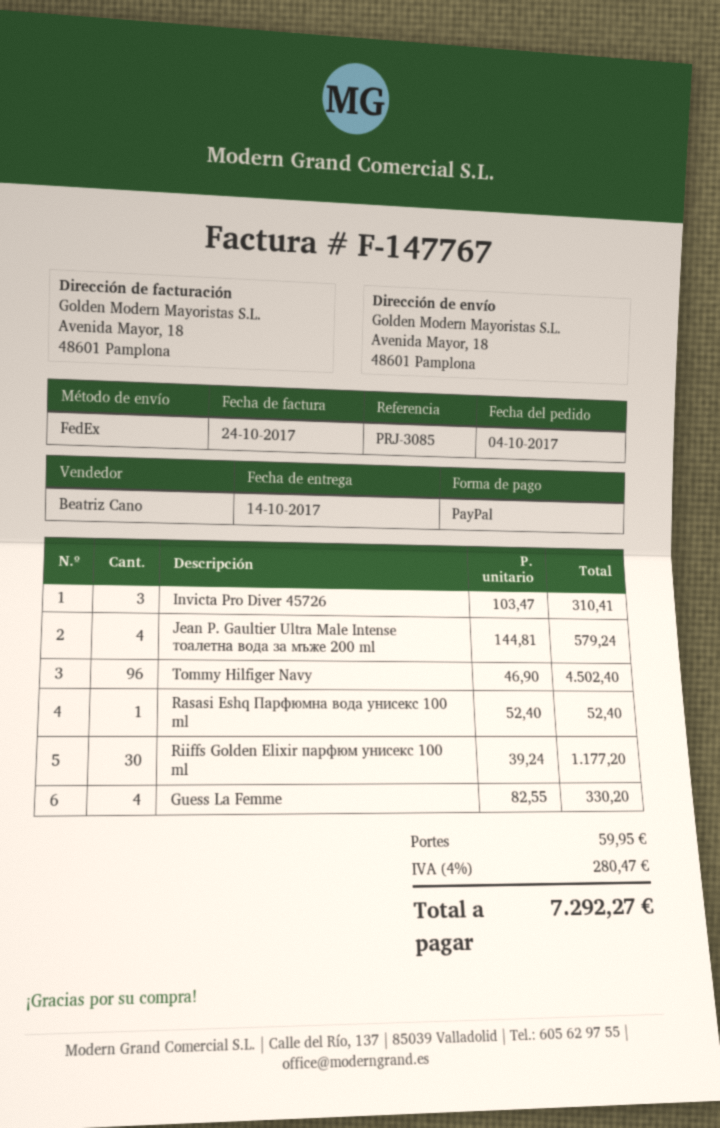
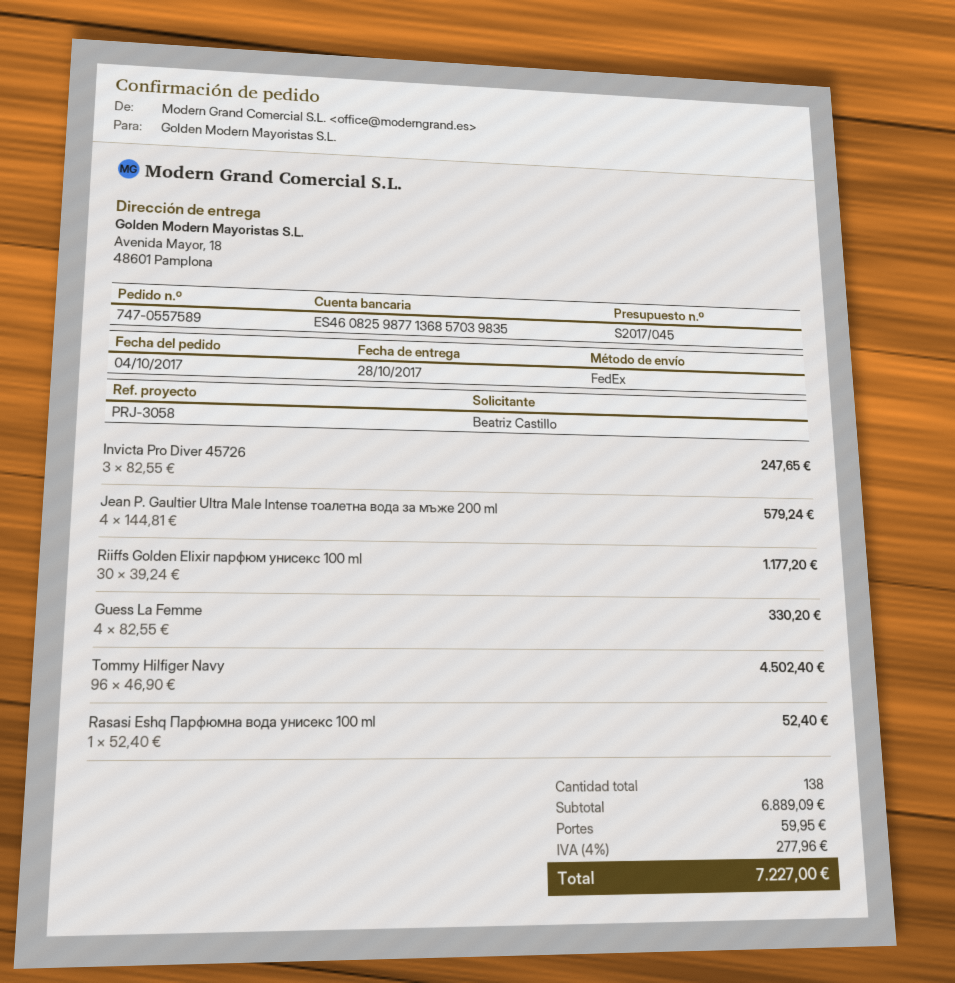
delivery date: 2017-10-14 -> 2017-10-28
reference: PRJ-3085 -> PRJ-3058
Invicta Pro Diver 45726: 3 x 103.47 = 310.41 -> 3 x 82.55 = 247.65
tax: 4% = 280.47 -> 4% = 277.96
total: 7292.27 -> 7227.00

